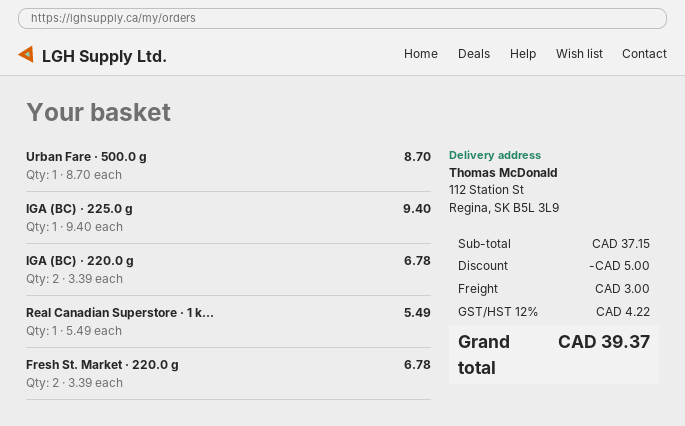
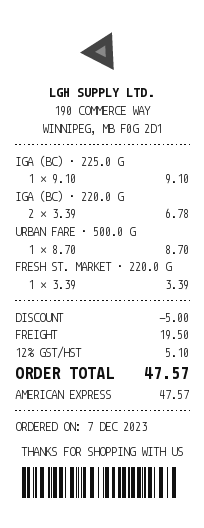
IGA (BC) · 225.0 g: 1 x 9.40 = 9.40 -> 1 x 9.10 = 9.10
Real Canadian Superstore · 1 k...: 1 x 5.49 = 5.49 -> none
Fresh St. Market · 220.0 g: 2 x 3.39 = 6.78 -> 1 x 3.39 = 3.39
shipping: 3.00 -> 19.50
tax: 12% = 4.22 -> 12% = 5.10
total: 39.37 -> 47.57

